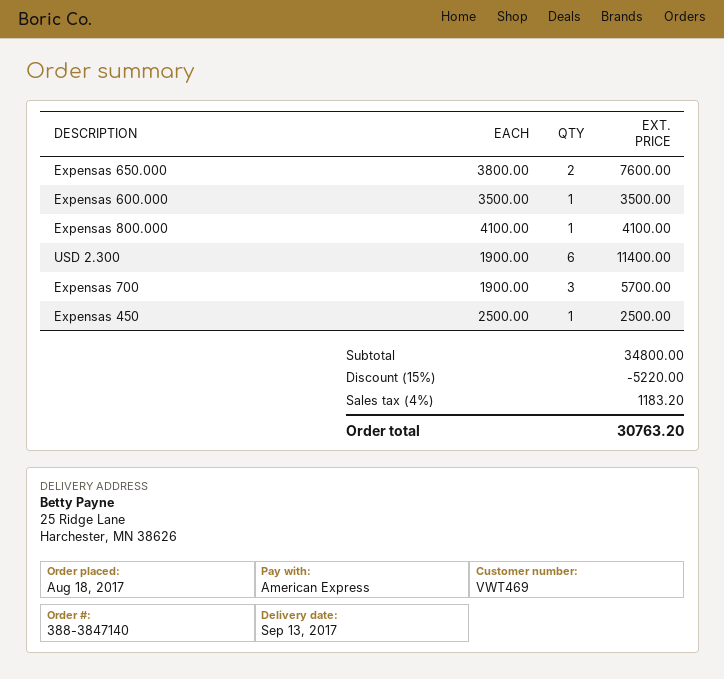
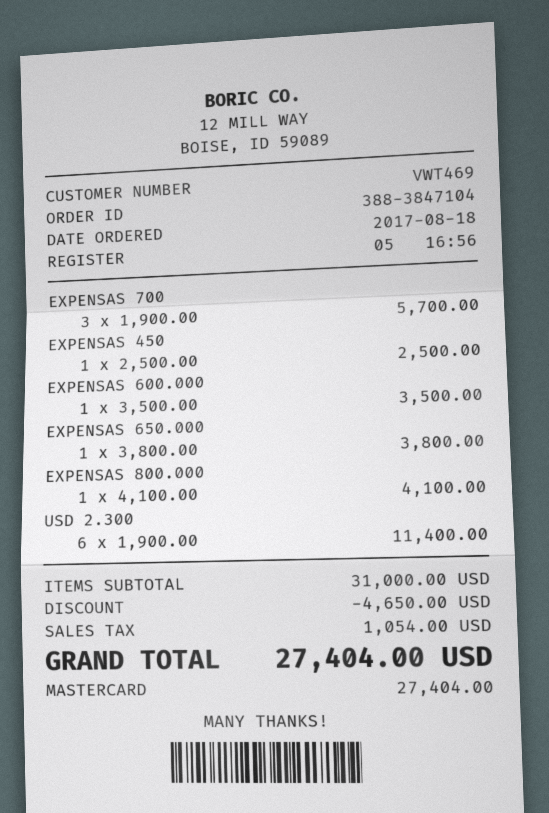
order number: 388-3847140 -> 388-3847104
payment method: American Express -> Mastercard
Expensas 650.000: 2 x 3800.00 = 7600.00 -> 1 x 3800.00 = 3800.00
subtotal: 34800.00 -> 31000.00
discount: 5220.00 -> 4650.00
tax: 1183.20 -> 1054.00
total: 30763.20 -> 27404.00

